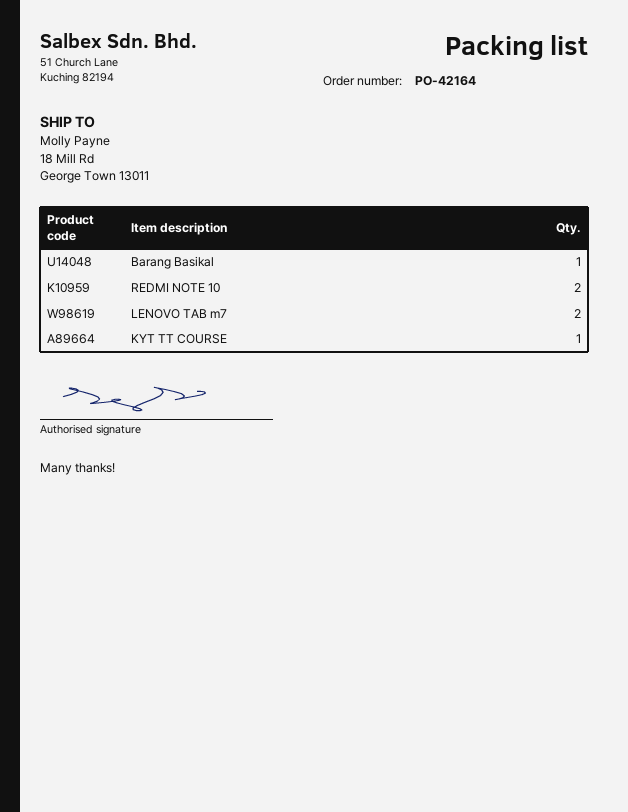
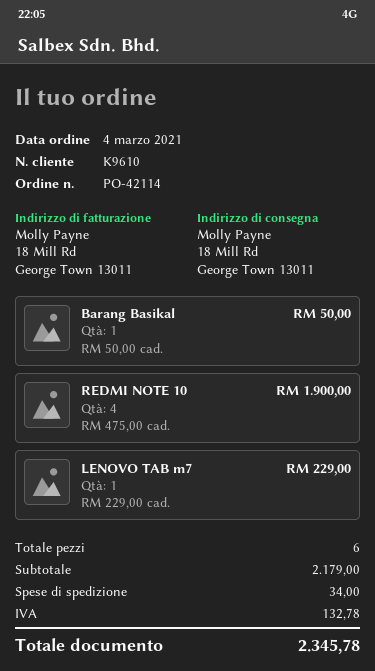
order number: PO-42164 -> PO-42114
REDMI NOTE 10: 2 -> 4
LENOVO TAB m7: 2 -> 1
KYT TT COURSE: 1 -> none

